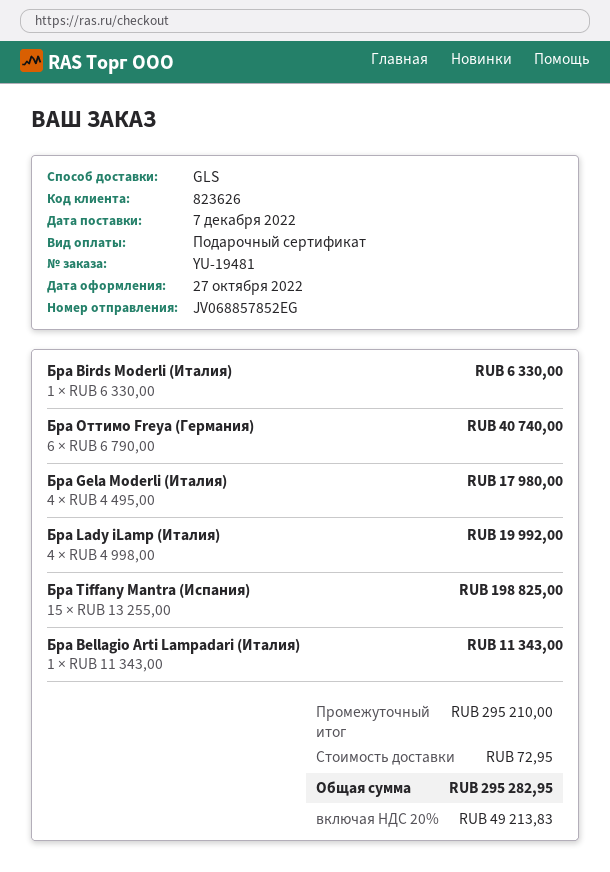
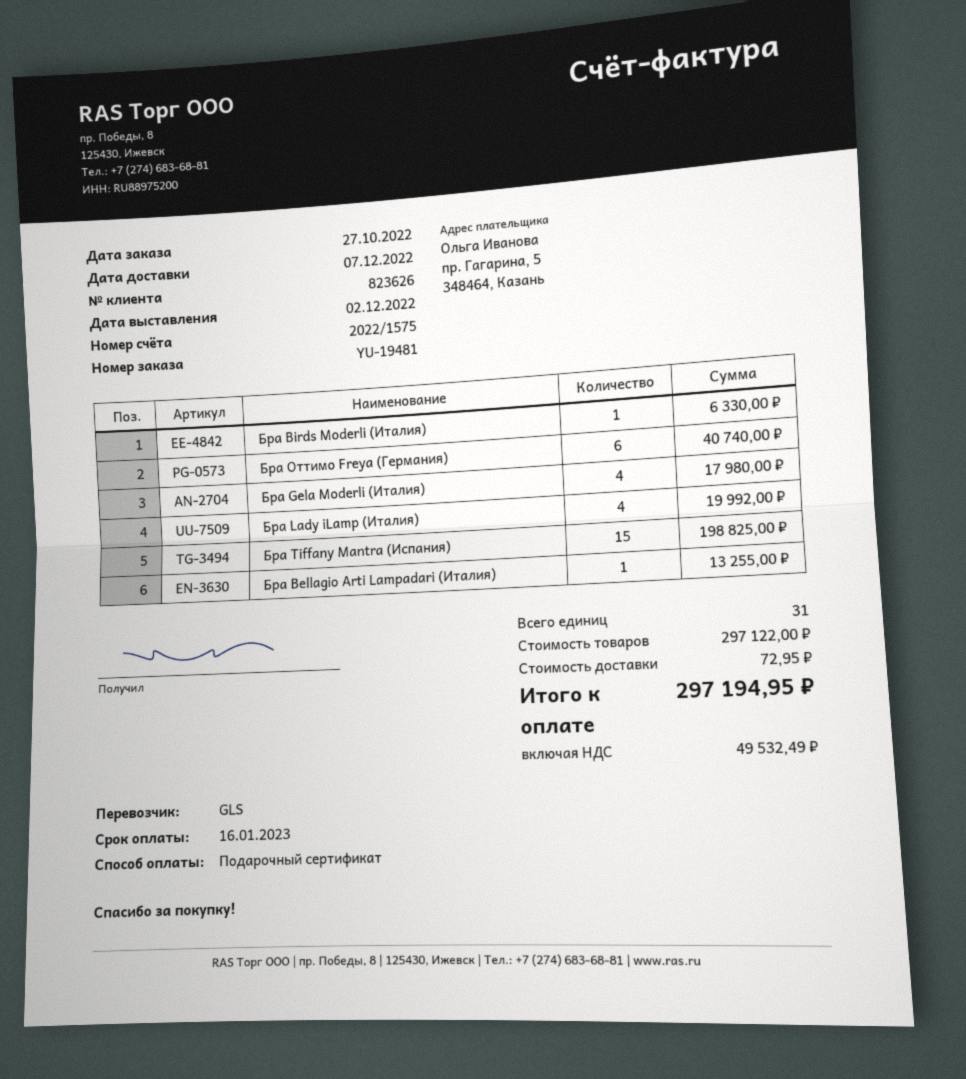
Бра Bellagio Arti Lampadari (Италия): 1 for 11343.00 -> 1 for 13255.00
subtotal: 295210.00 -> 297122.00
tax: 49213.83 -> 49532.49
total: 295282.95 -> 297194.95

